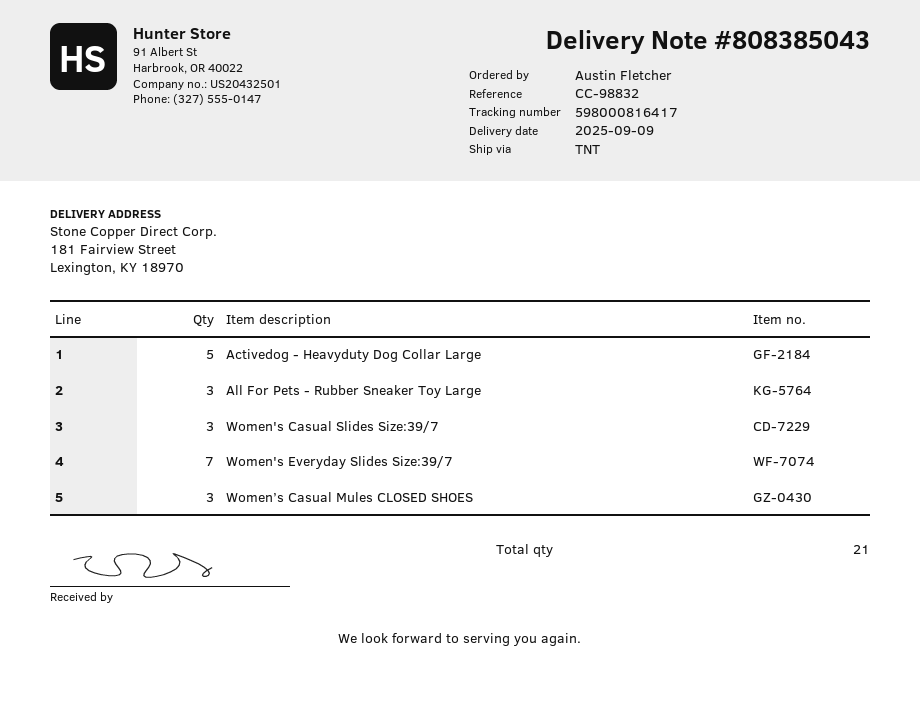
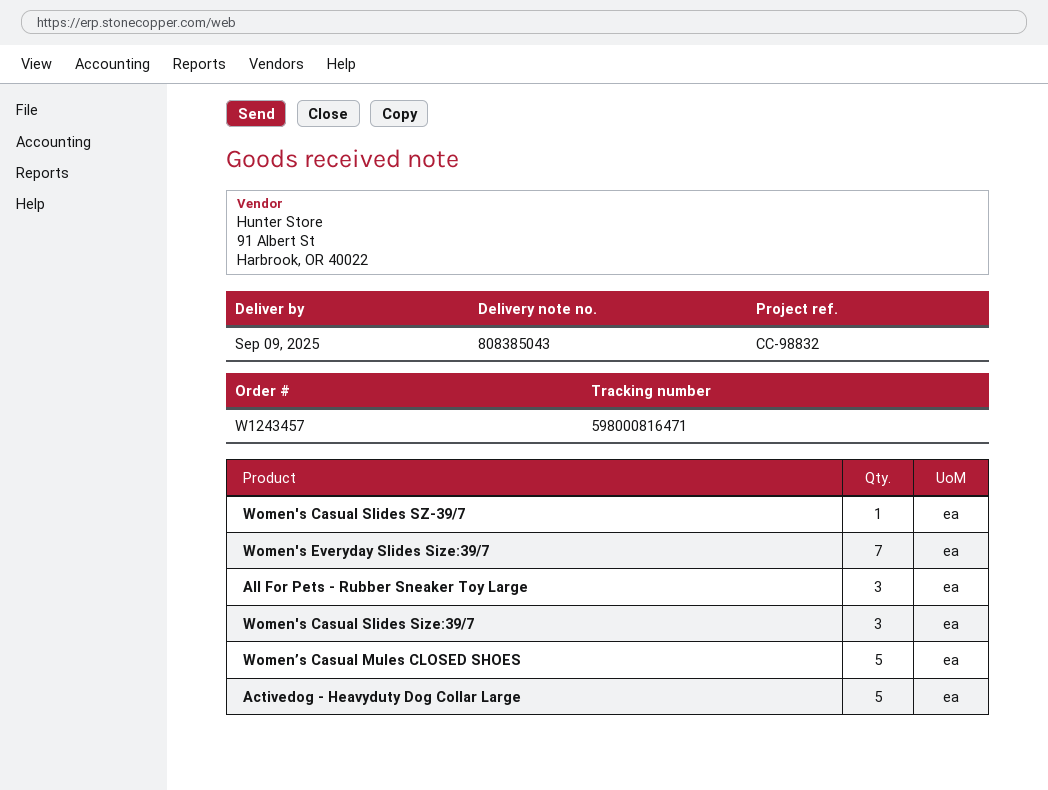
tracking number: 598000816417 -> 598000816471
Women’s Casual Mules CLOSED SHOES: 3 -> 5
Women's Casual Slides SZ-39/7: none -> 1

